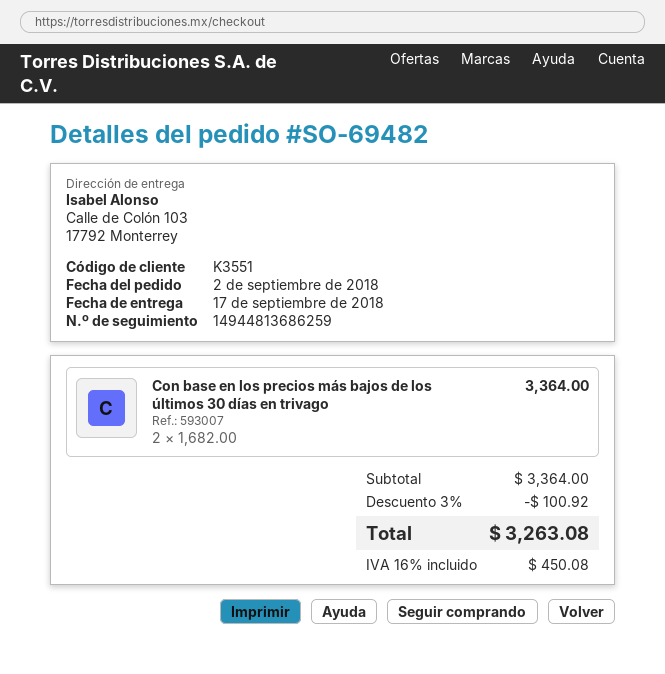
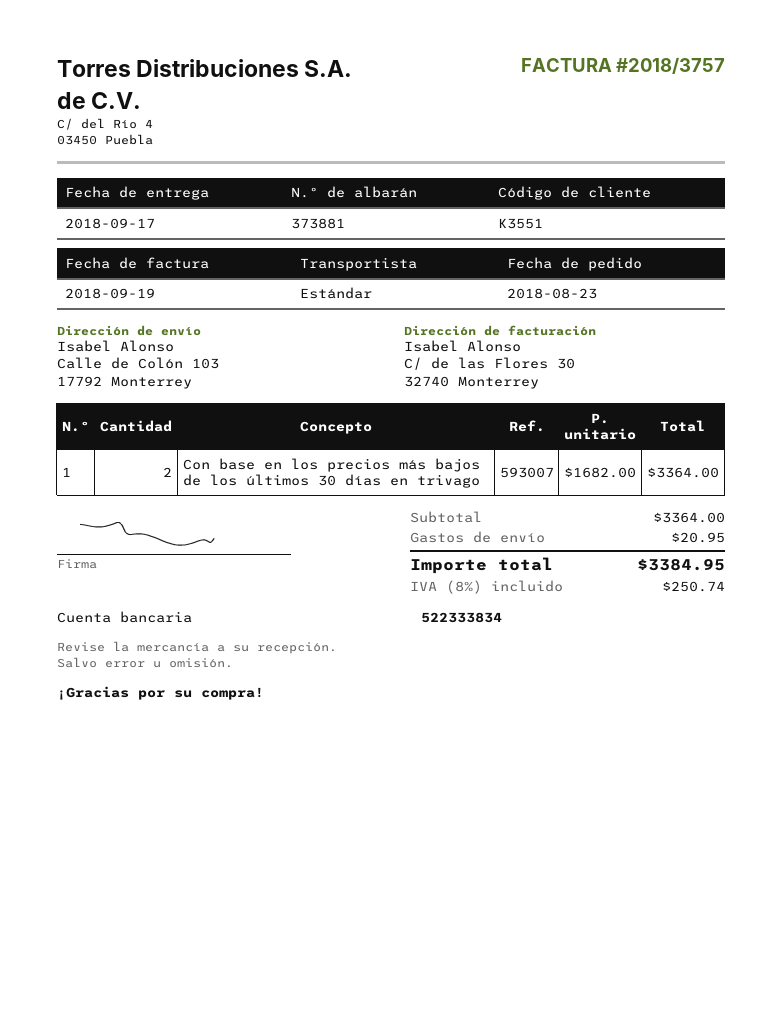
order date: 2018-09-02 -> 2018-08-23
discount: 3% = 100.92 -> none
shipping: none -> 20.95
tax: 16% = 450.08 -> 8% = 250.74
total: 3263.08 -> 3384.95

